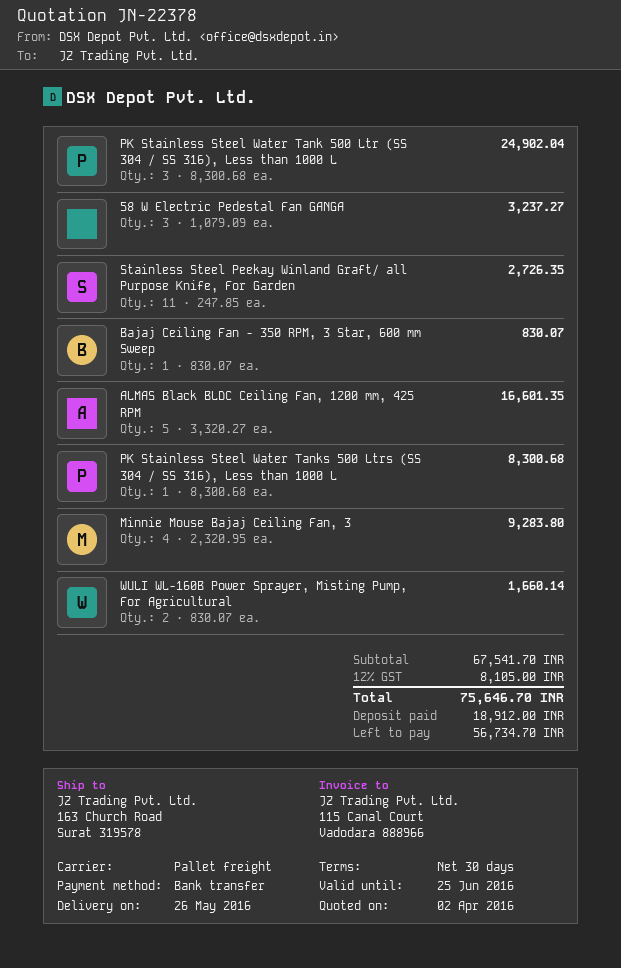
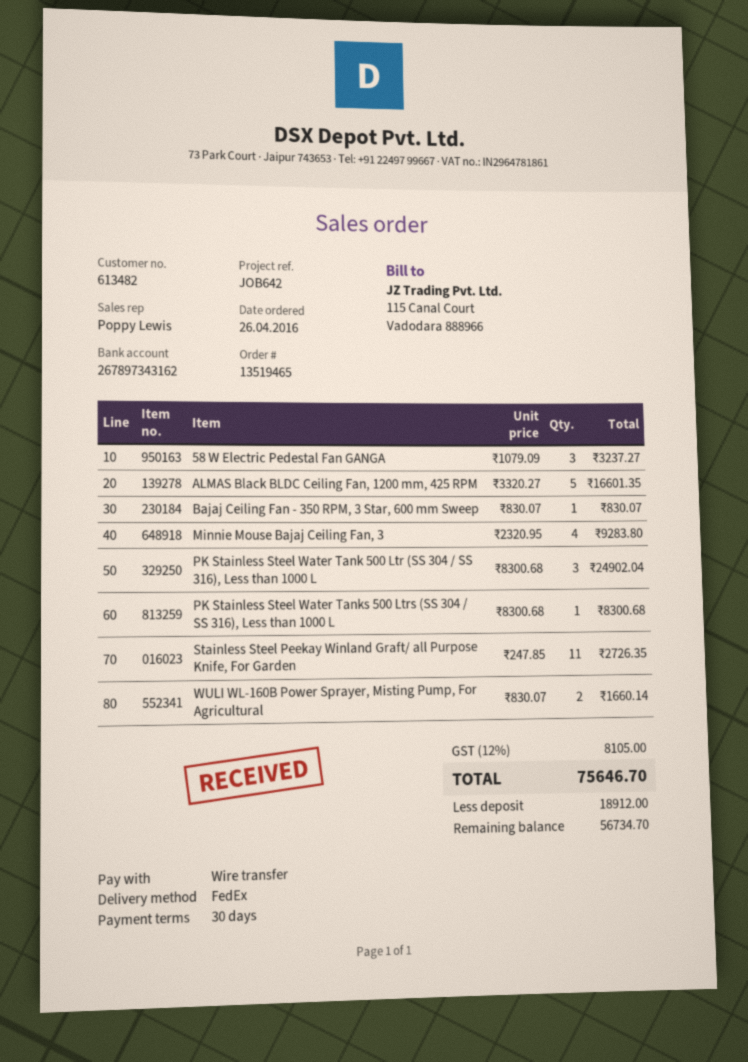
shipping method: pallet freight -> FedEx

